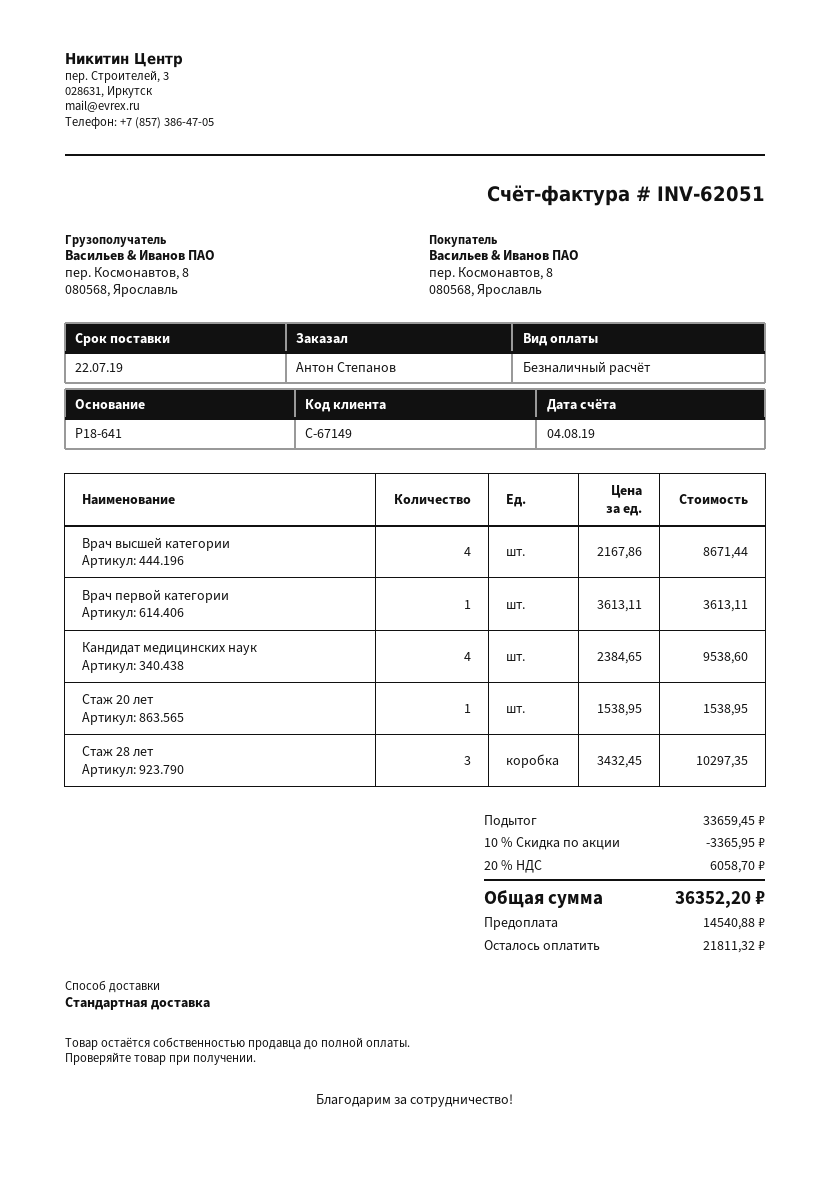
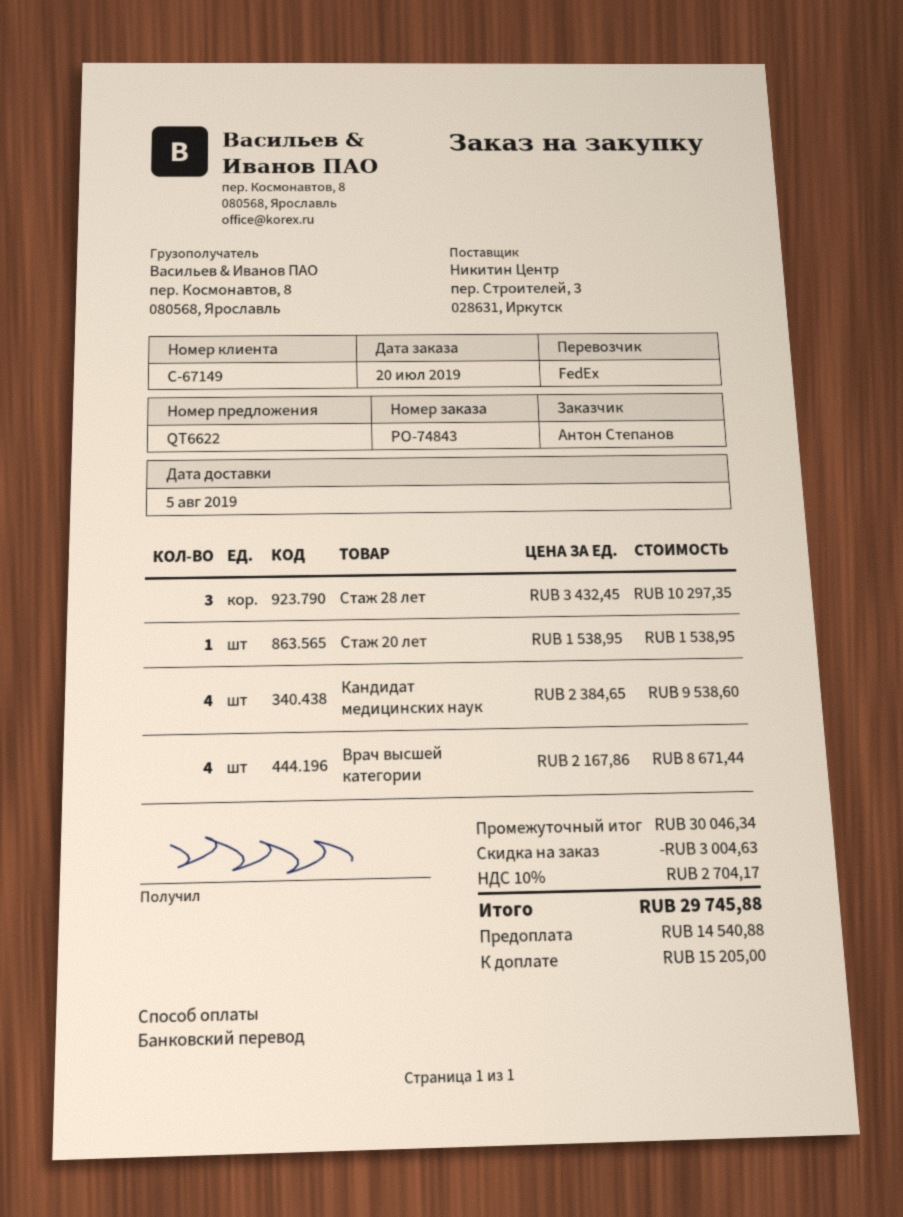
delivery date: 2019-07-22 -> 2019-08-05
shipping method: standard -> FedEx
Врач первой категории: 1 x 3613.11 = 3613.11 -> none
subtotal: 33659.45 -> 30046.34
discount: 3365.95 -> 3004.63
tax: 20% = 6058.70 -> 10% = 2704.17
total: 36352.20 -> 29745.88
balance: 21811.32 -> 15205.00

